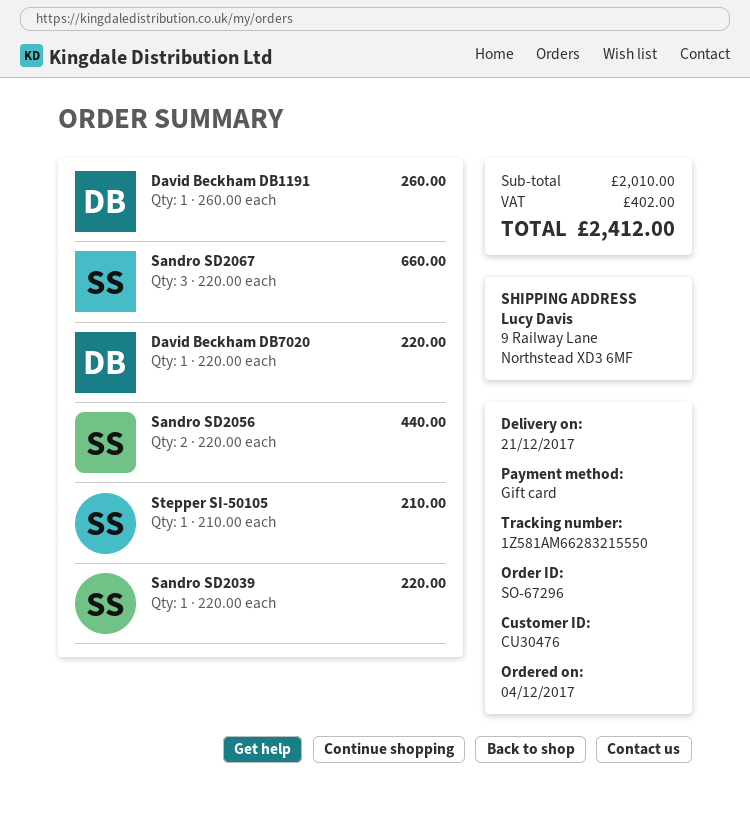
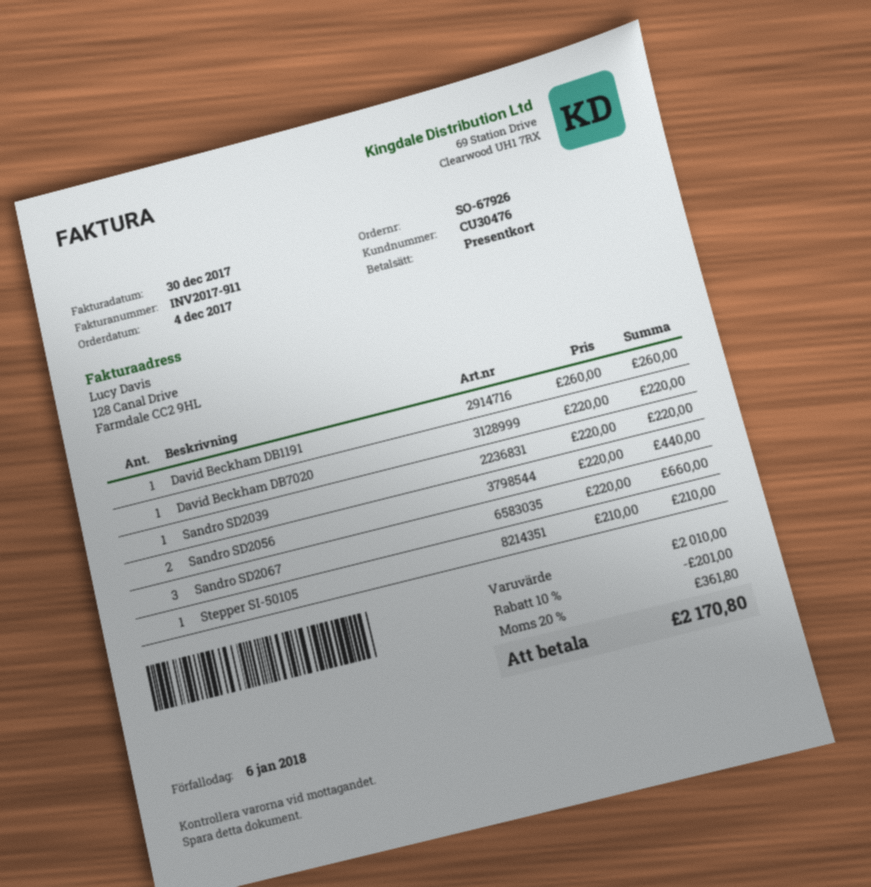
order number: SO-67296 -> SO-67926
discount: none -> 10% = 201.00
tax: 402.00 -> 361.80
total: 2412.00 -> 2170.80

